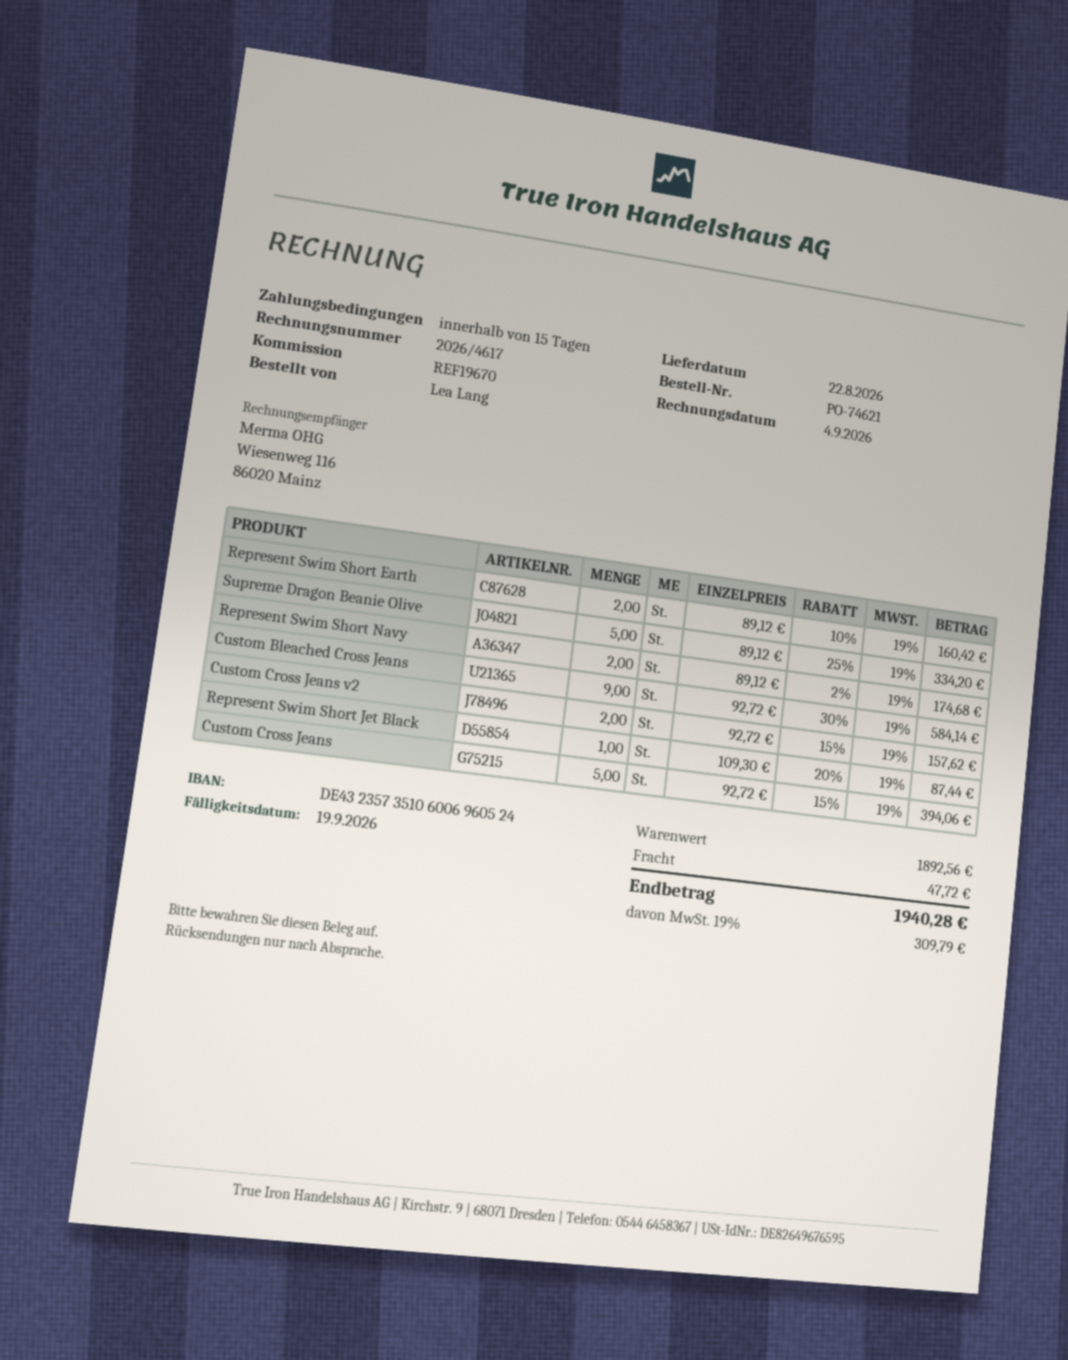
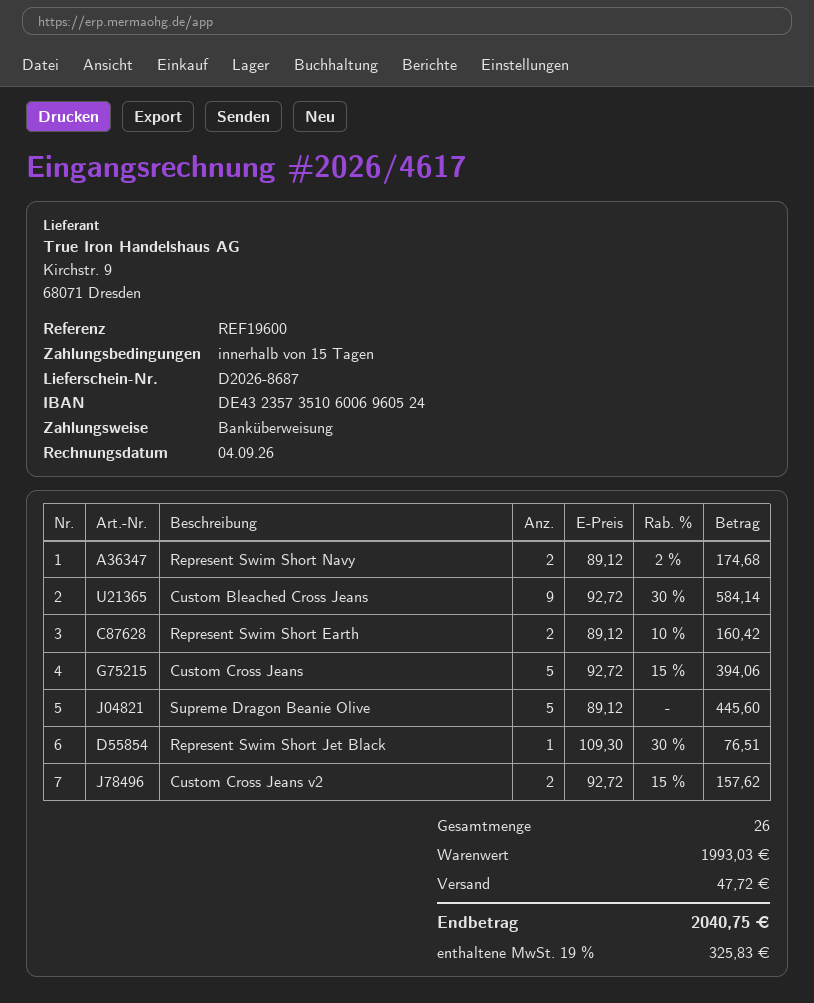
reference: REF19670 -> REF19600
Supreme Dragon Beanie Olive: 5 x 89.12 - 25% = 334.20 -> 5 x 89.12 = 445.60
Represent Swim Short Jet Black: 1 x 109.30 - 20% = 87.44 -> 1 x 109.30 - 30% = 76.51
subtotal: 1892.56 -> 1993.03
tax: 19% = 309.79 -> 19% = 325.83
total: 1940.28 -> 2040.75

